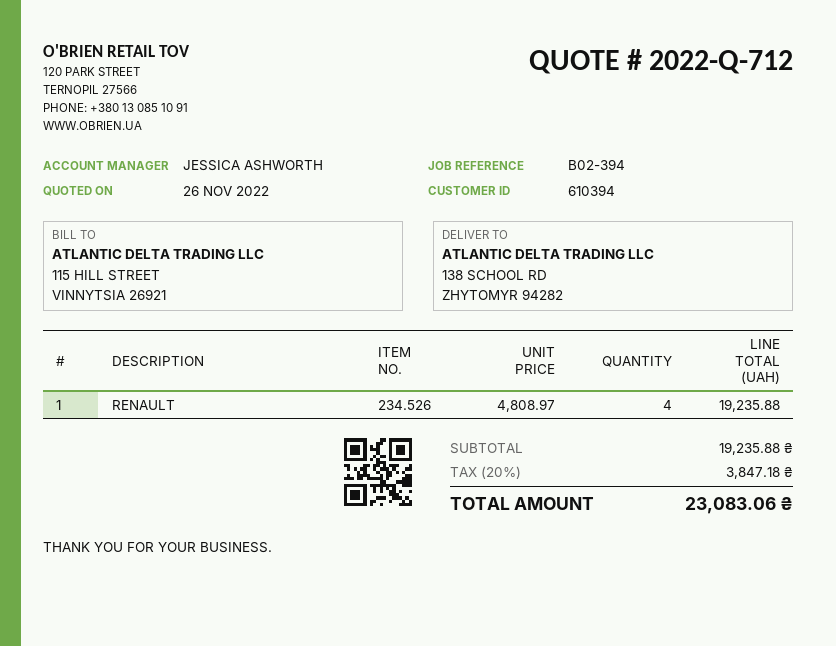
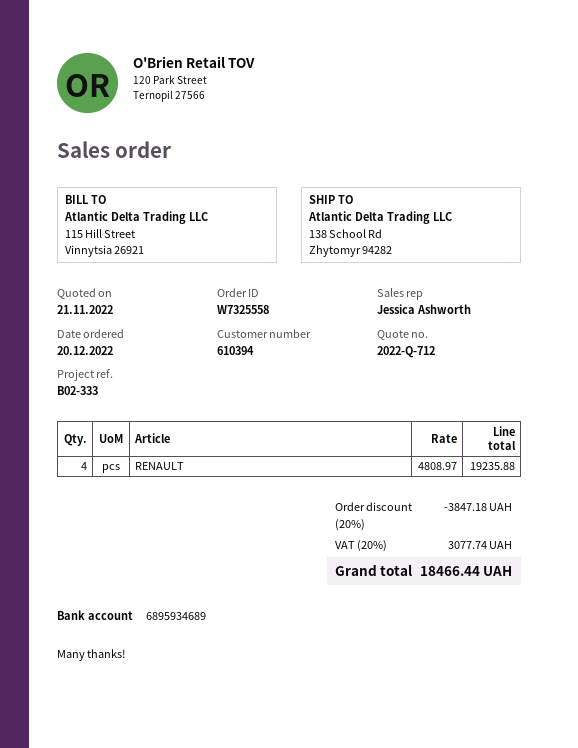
quote date: 2022-11-26 -> 2022-11-21
reference: B02-394 -> B02-333
discount: none -> 20% = 3847.18
tax: 20% = 3847.18 -> 20% = 3077.74
total: 23083.06 -> 18466.44

